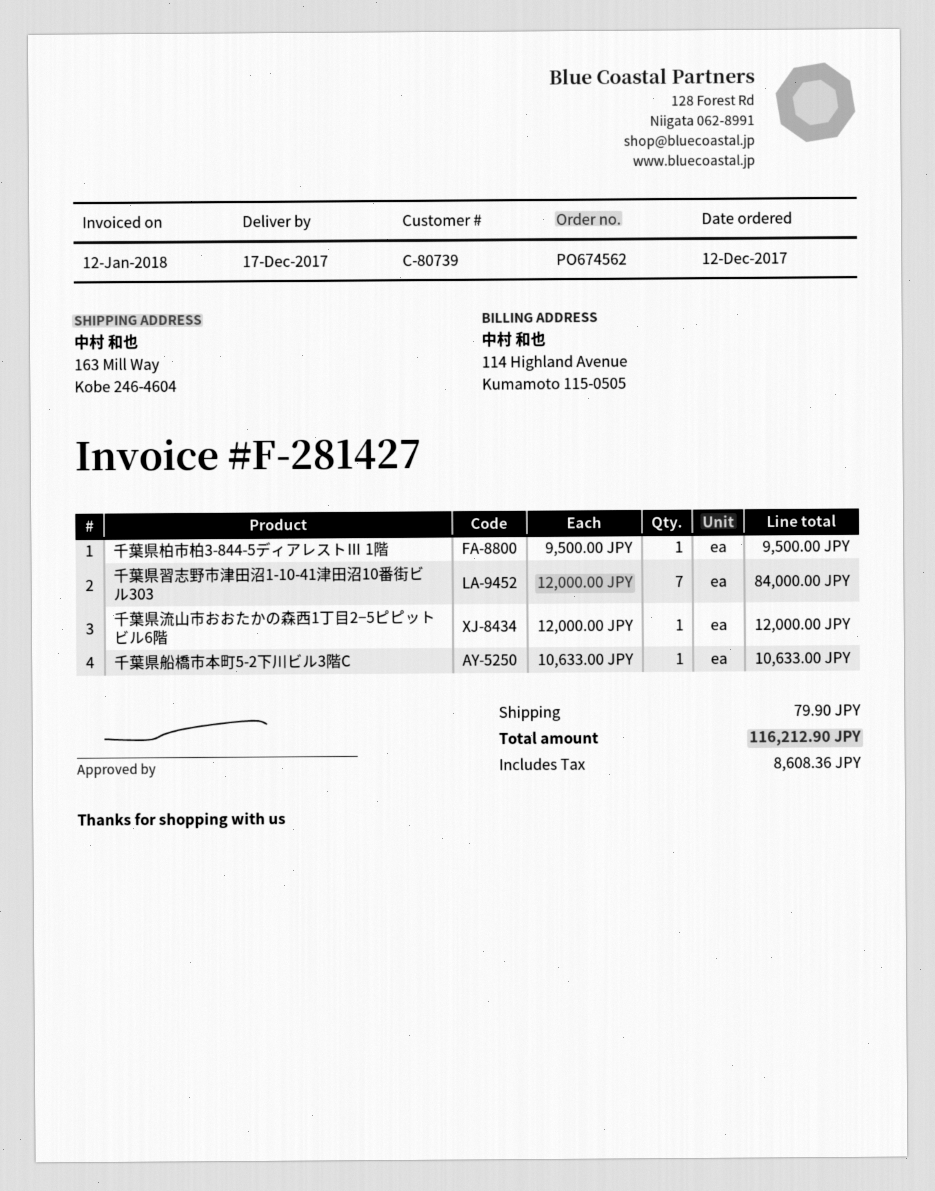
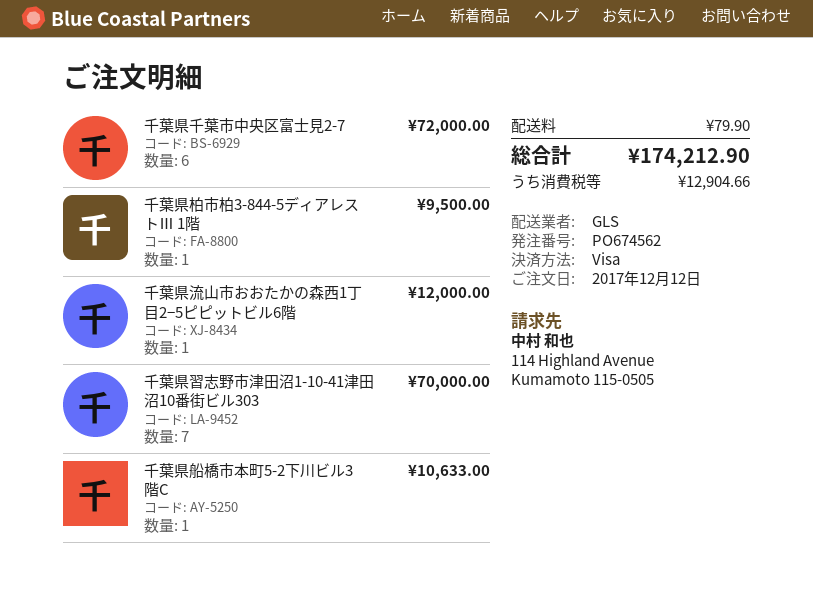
千葉県習志野市津田沼1-10-41津田沼10番街ビル303: 7 for 84000.00 -> 7 for 70000.00
千葉県千葉市中央区富士見2-7: none -> 6 for 72000.00
tax: 8608.36 -> 12904.66
total: 116212.90 -> 174212.90

